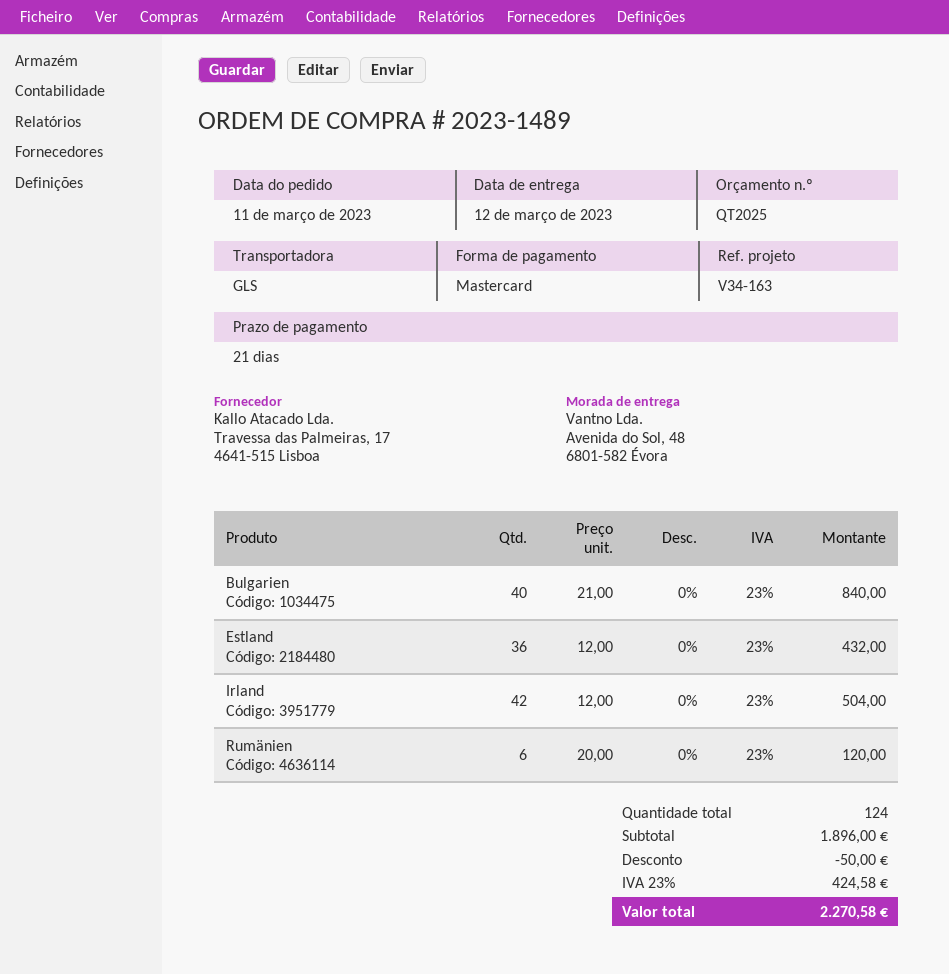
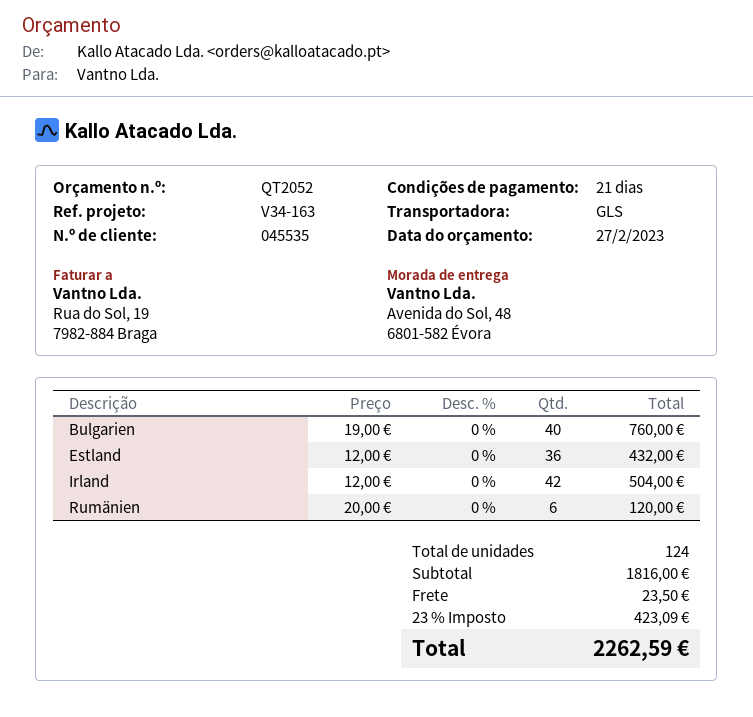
quote number: QT2025 -> QT2052
Bulgarien: 40 x 21.00 = 840.00 -> 40 x 19.00 = 760.00
subtotal: 1896.00 -> 1816.00
discount: 50.00 -> none
shipping: none -> 23.50
tax: 23% = 424.58 -> 23% = 423.09
total: 2270.58 -> 2262.59

